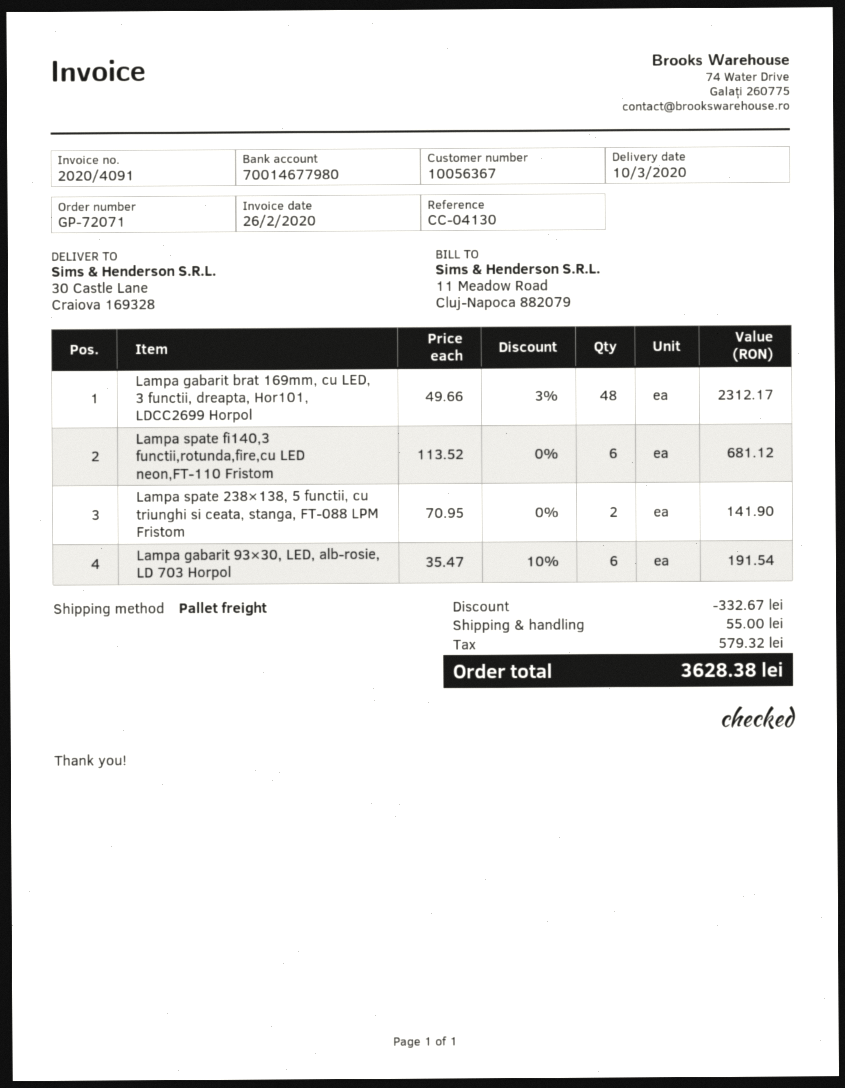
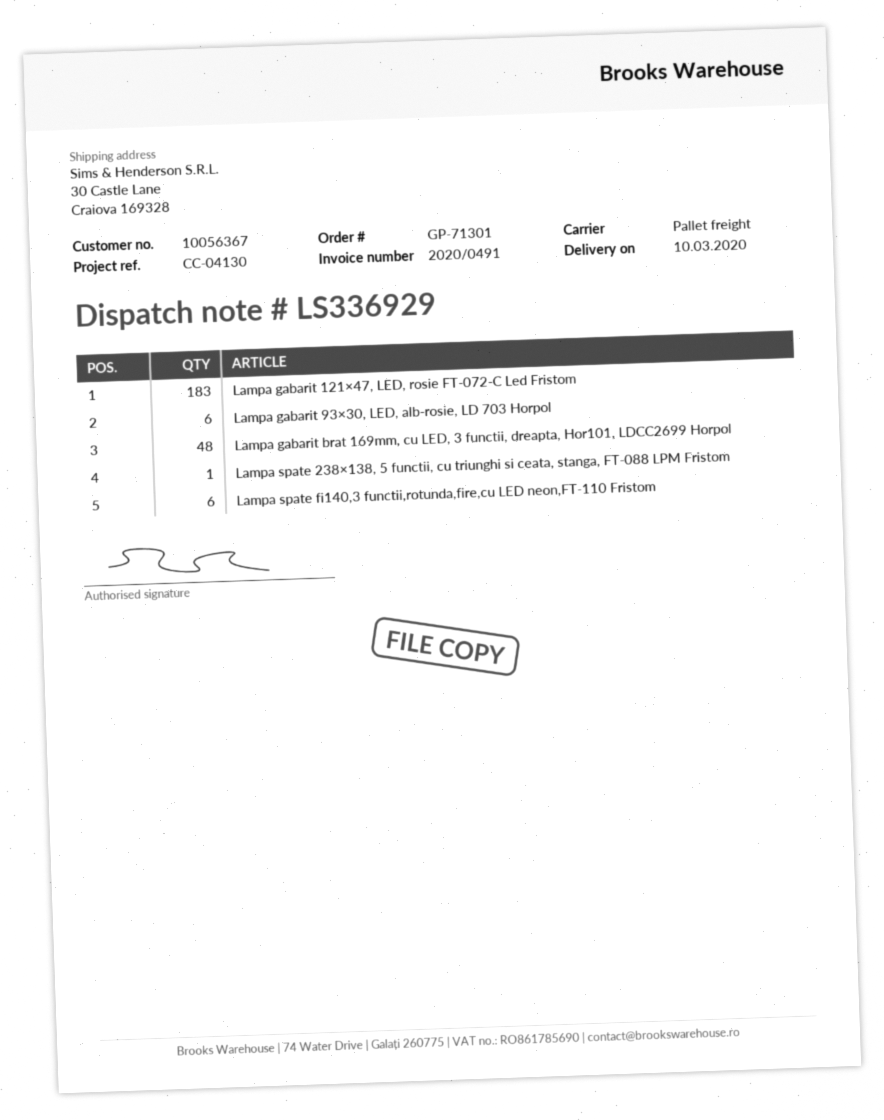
order number: GP-72071 -> GP-71301
invoice number: 2020/4091 -> 2020/0491
Lampa spate 238×138, 5 functii, cu triunghi si ceata, stanga, FT-088 LPM Fristom: 2 -> 1
Lampa gabarit 121×47, LED, rosie FT-072-C Led Fristom: none -> 183

